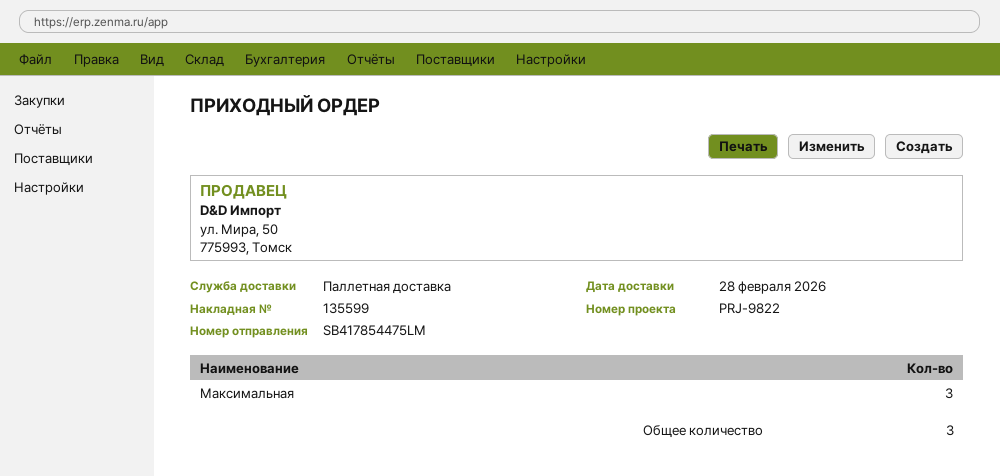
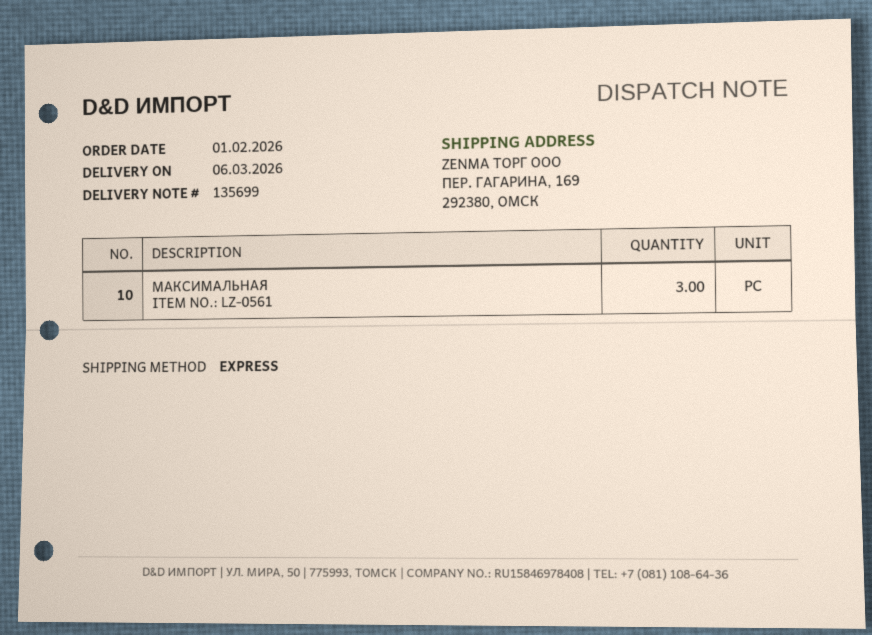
delivery note number: 135599 -> 135699
delivery date: 2026-02-28 -> 2026-03-06
shipping method: pallet freight -> express

